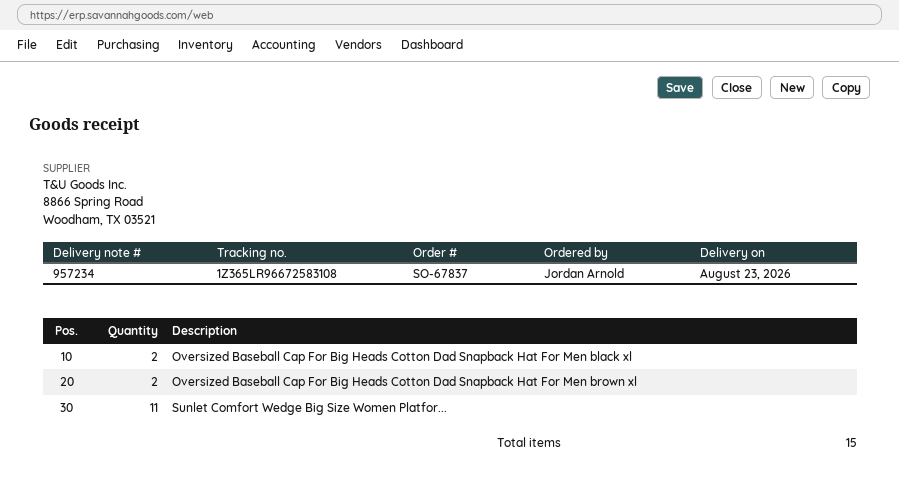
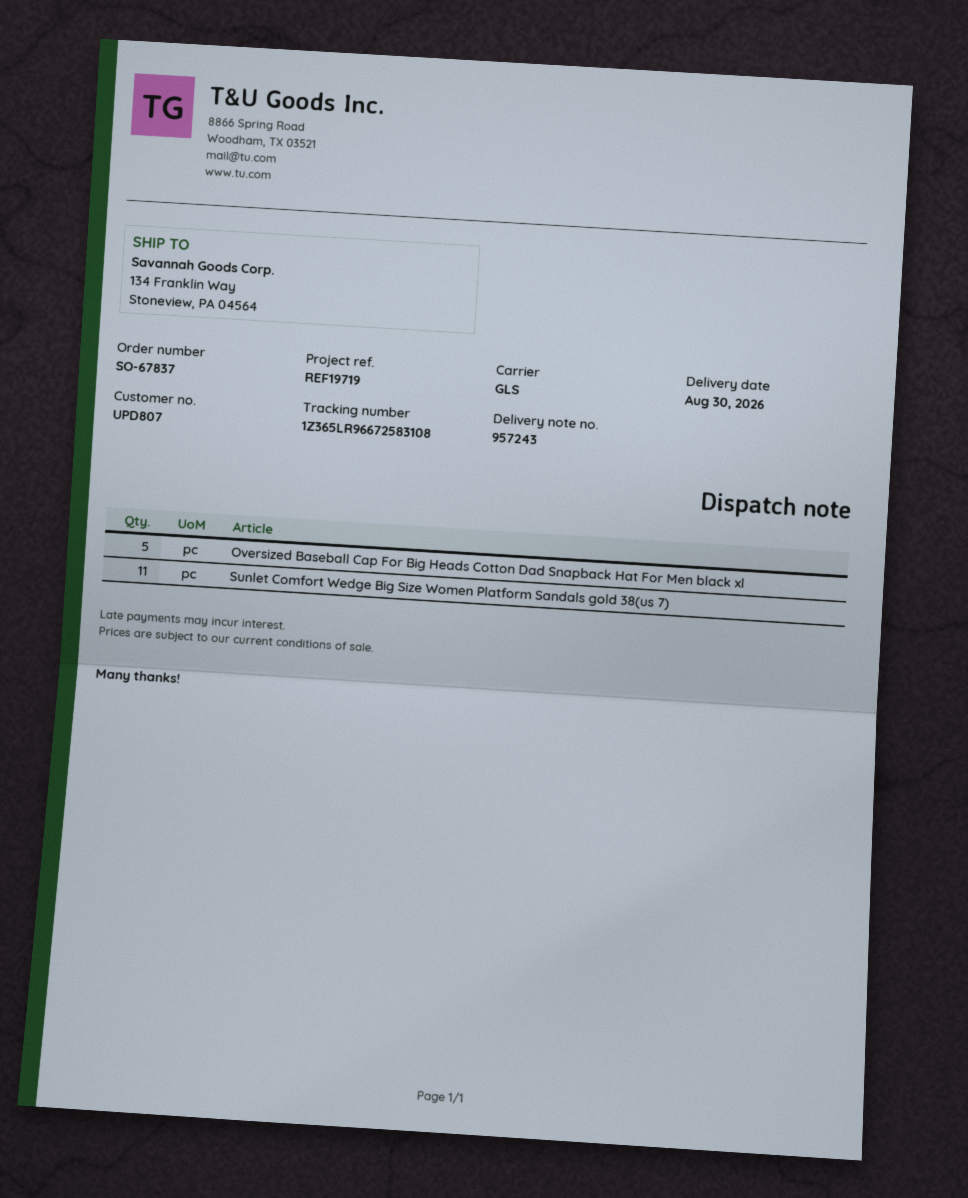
delivery note number: 957234 -> 957243
delivery date: 2026-08-23 -> 2026-08-30
Oversized Baseball Cap For Big Heads Cotton Dad Snapback Hat For Men black xl: 2 -> 5
Oversized Baseball Cap For Big Heads Cotton Dad Snapback Hat For Men brown xl: 2 -> none

